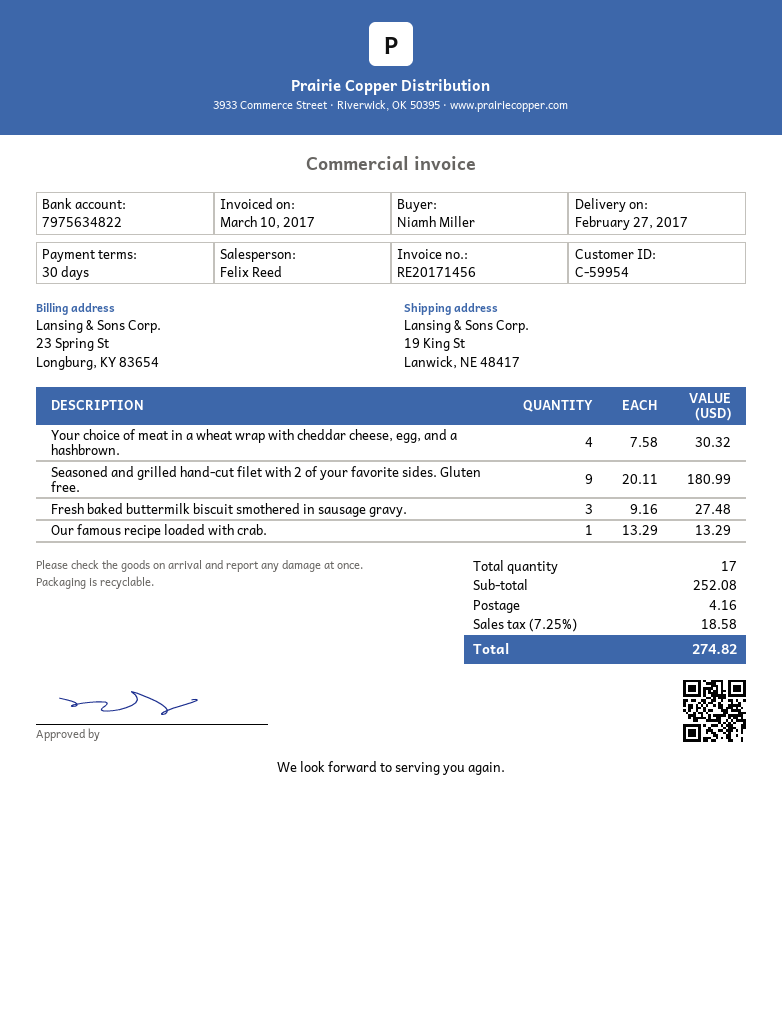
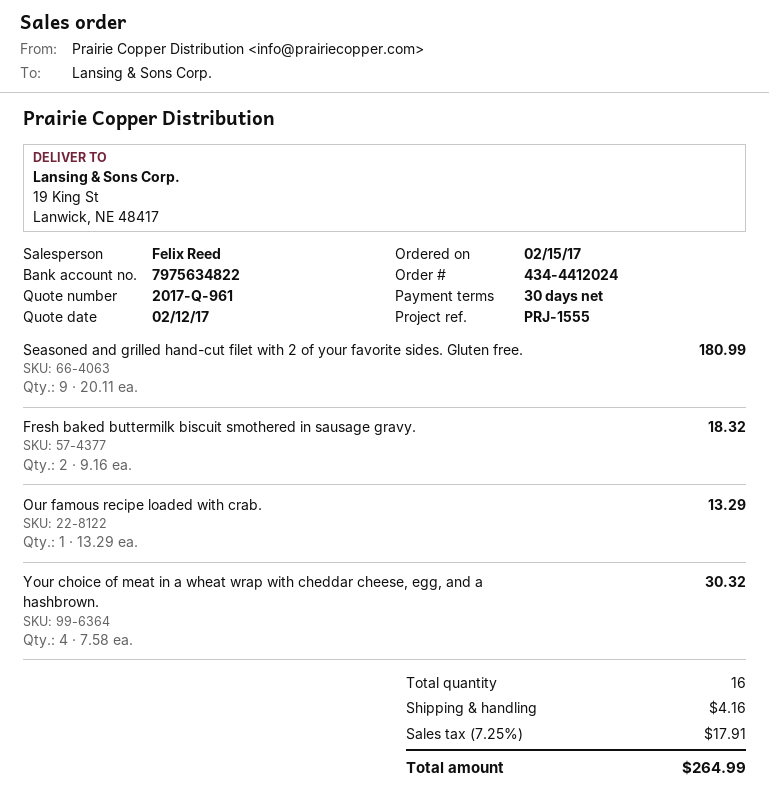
Fresh baked buttermilk biscuit smothered in sausage gravy.: 3 x 9.16 = 27.48 -> 2 x 9.16 = 18.32
total quantity: 17 -> 16
tax: 7.25% = 18.58 -> 7.25% = 17.91
total: 274.82 -> 264.99

